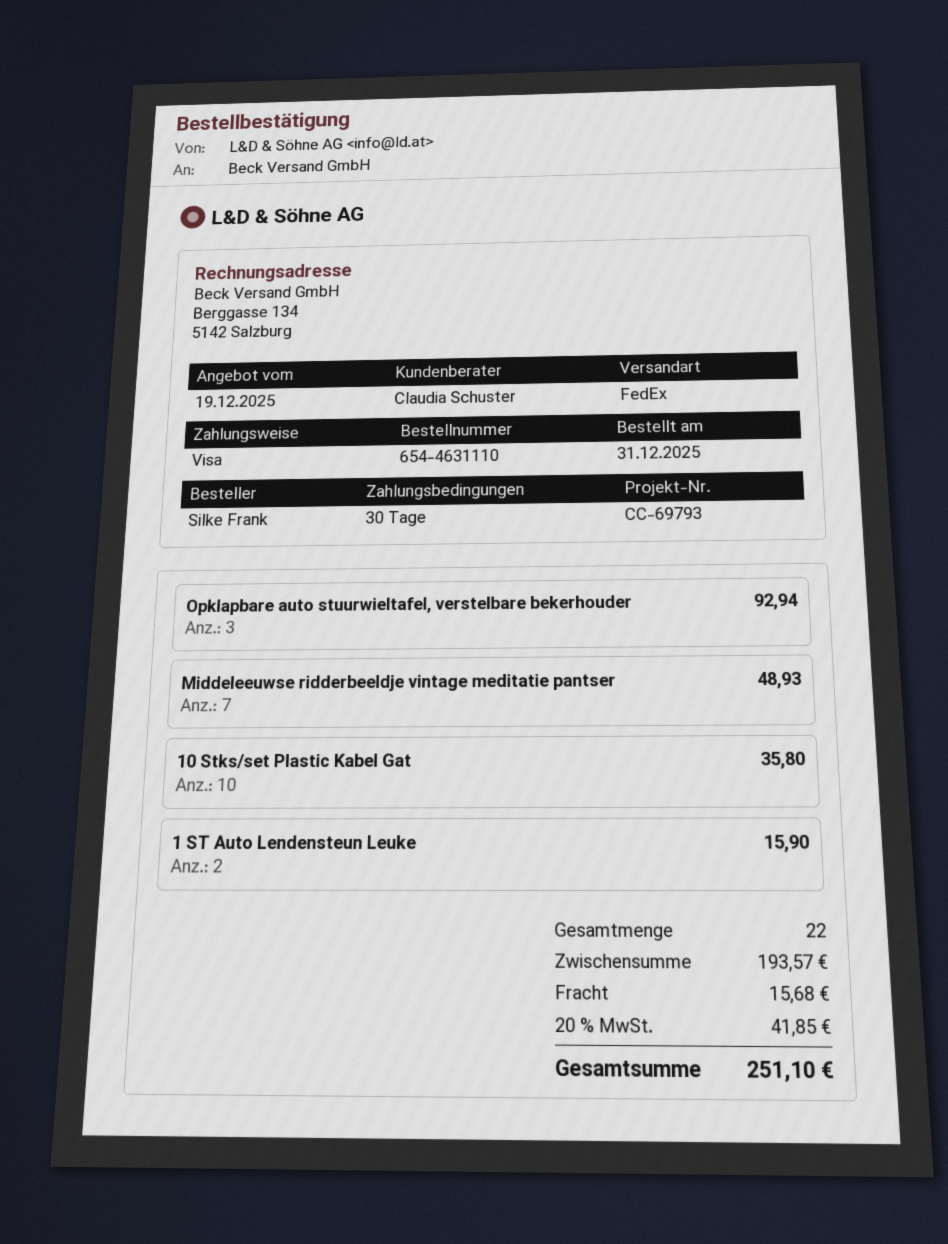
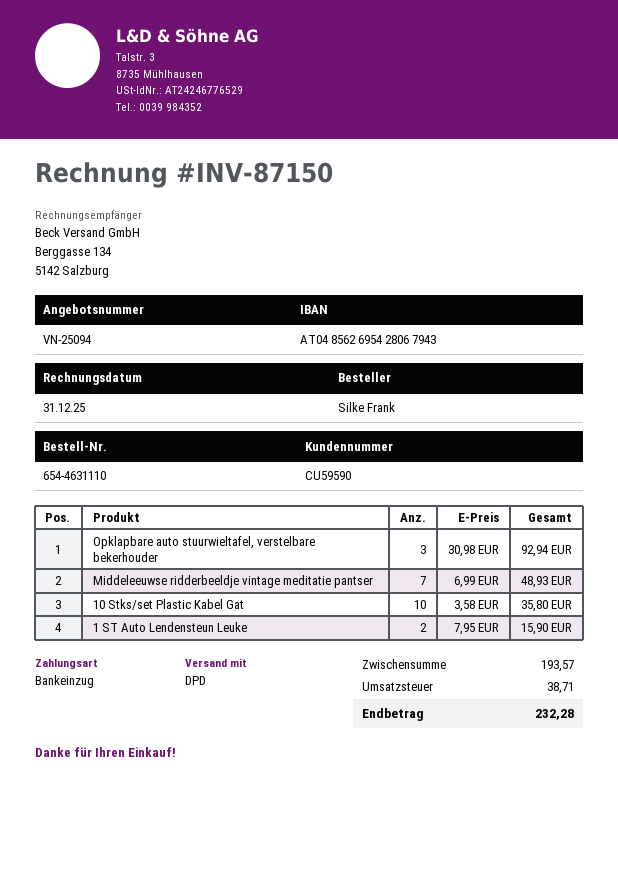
payment method: Visa -> direct debit
shipping method: FedEx -> DPD
shipping: 15.68 -> none
tax: 41.85 -> 38.71
total: 251.10 -> 232.28

